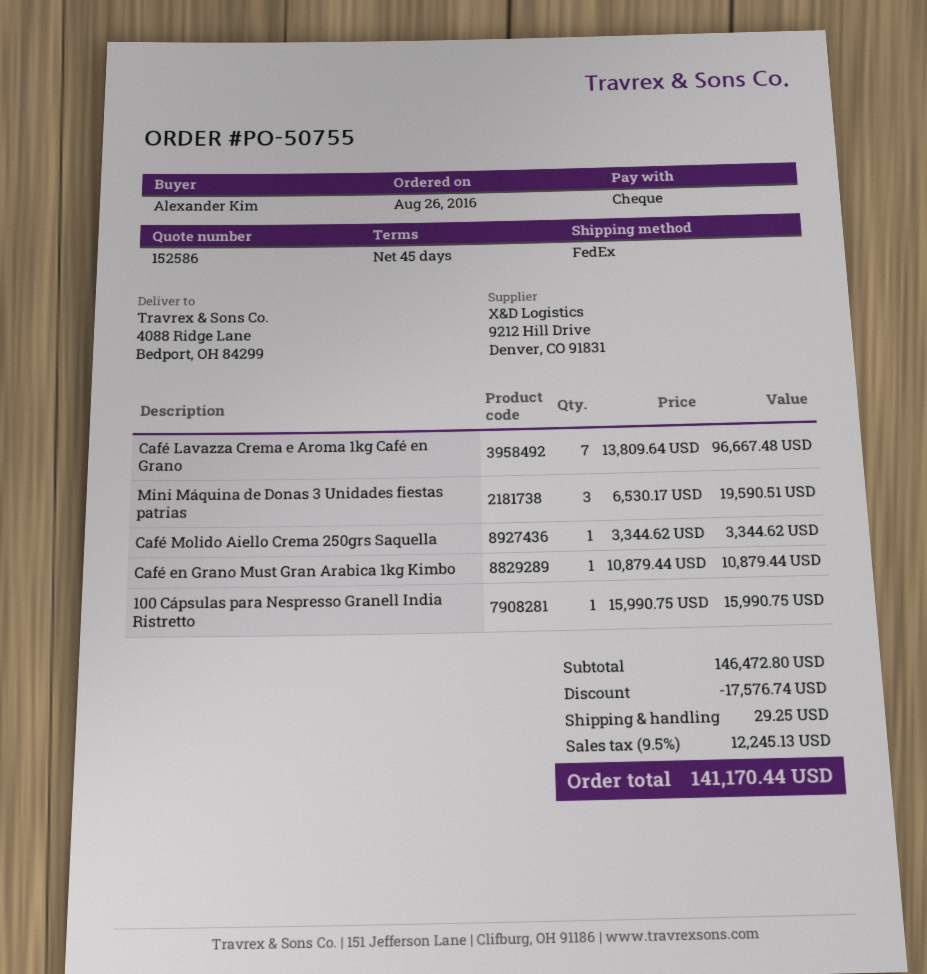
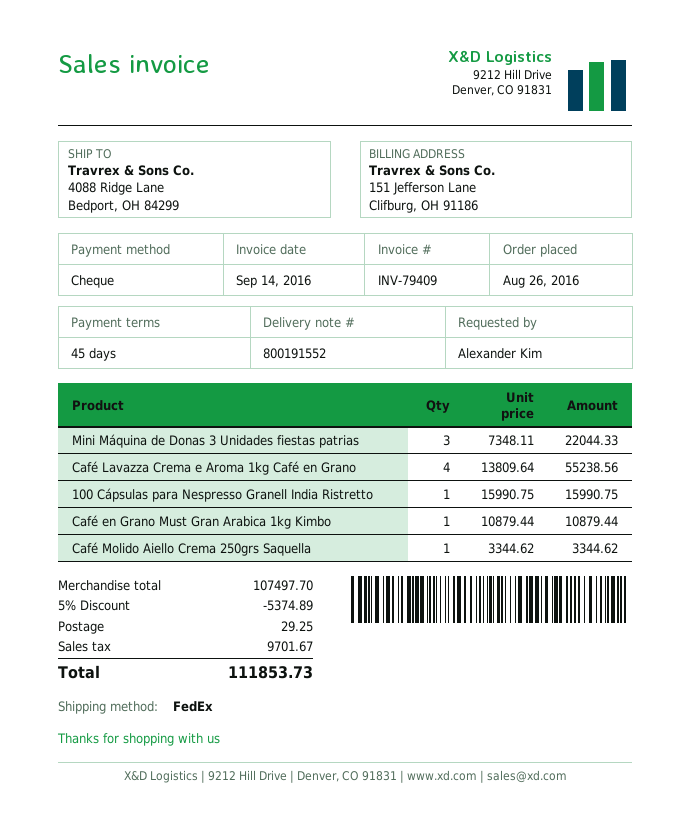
Café Lavazza Crema e Aroma 1kg Café en Grano: 7 x 13809.64 = 96667.48 -> 4 x 13809.64 = 55238.56
Mini Máquina de Donas 3 Unidades fiestas patrias: 3 x 6530.17 = 19590.51 -> 3 x 7348.11 = 22044.33
subtotal: 146472.80 -> 107497.70
discount: 17576.74 -> 5374.89
tax: 12245.13 -> 9701.67
total: 141170.44 -> 111853.73

